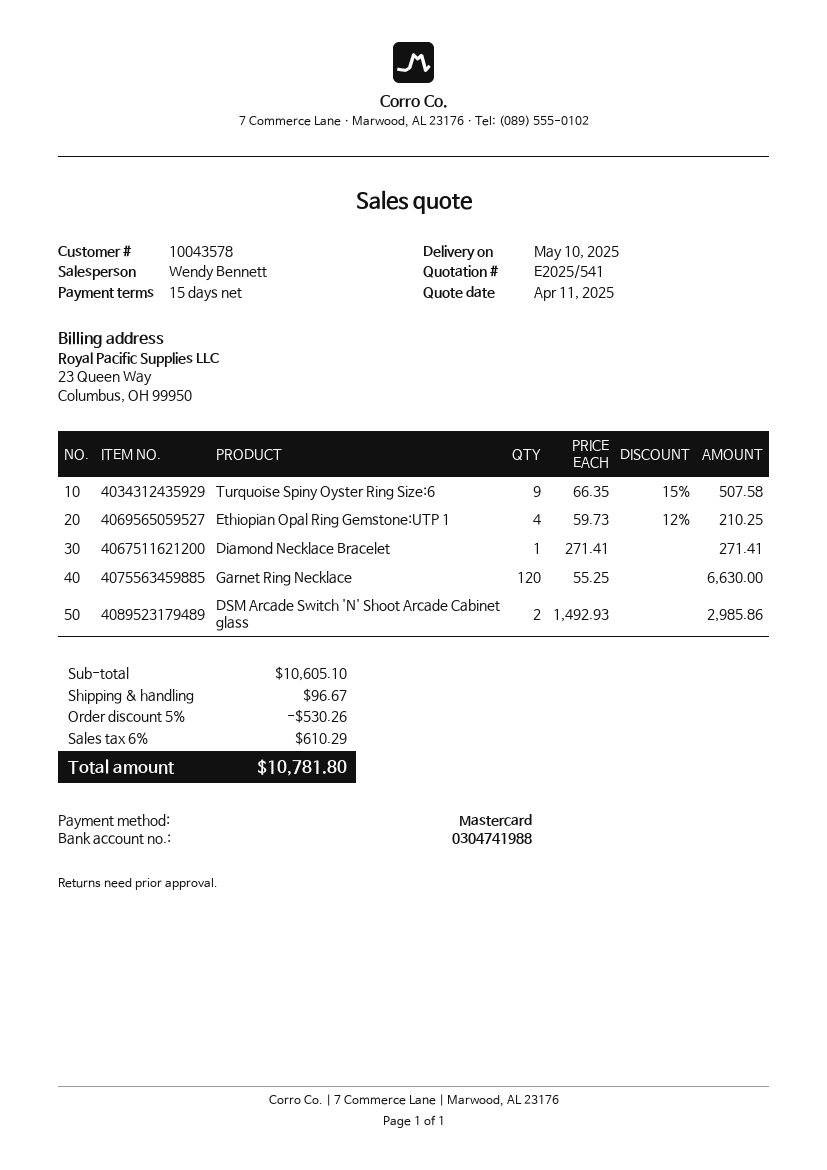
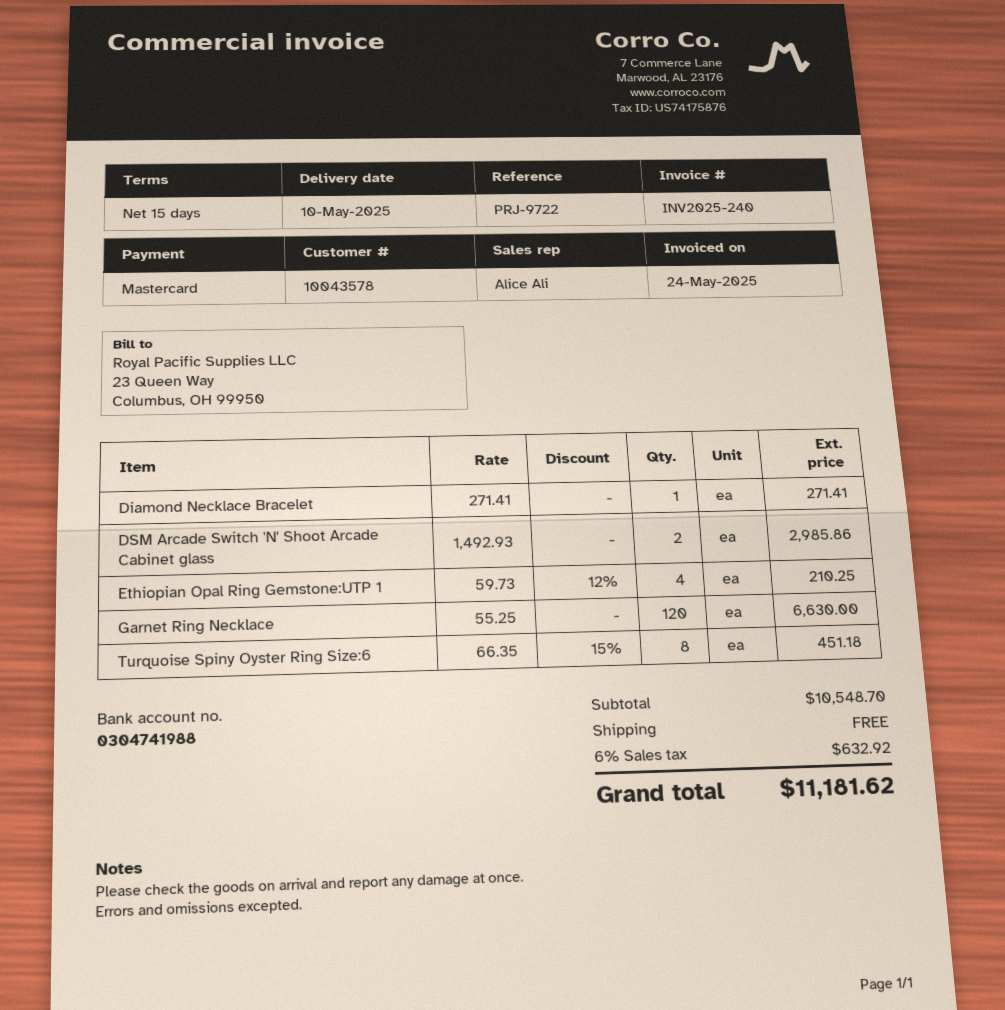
sales rep: Wendy Bennett -> Alice Ali
Turquoise Spiny Oyster Ring Size:6: 9 x 66.35 - 15% = 507.58 -> 8 x 66.35 - 15% = 451.18
subtotal: 10605.10 -> 10548.70
discount: 5% = 530.26 -> none
shipping: 96.67 -> 0.00
tax: 6% = 610.29 -> 6% = 632.92
total: 10781.80 -> 11181.62

